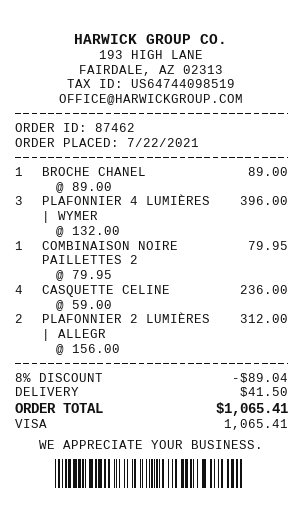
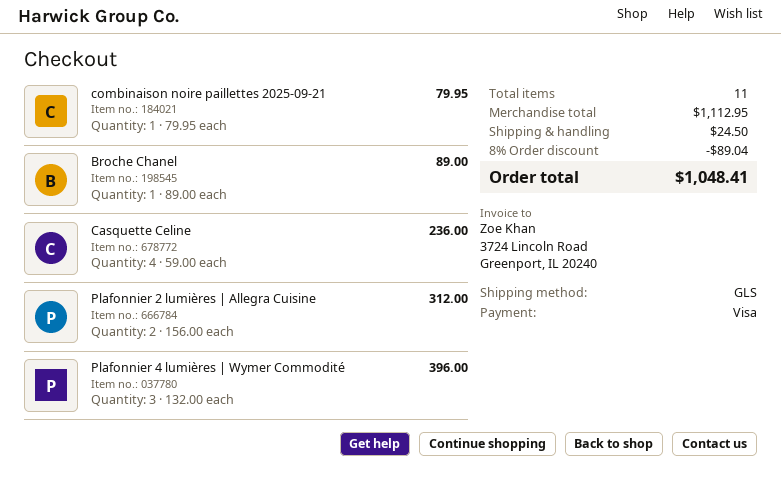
shipping: 41.50 -> 24.50
total: 1065.41 -> 1048.41

